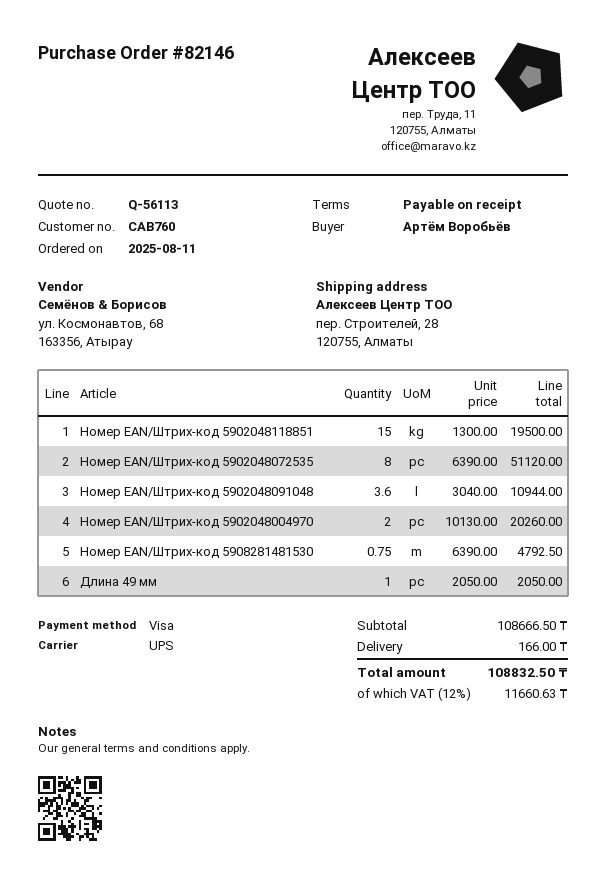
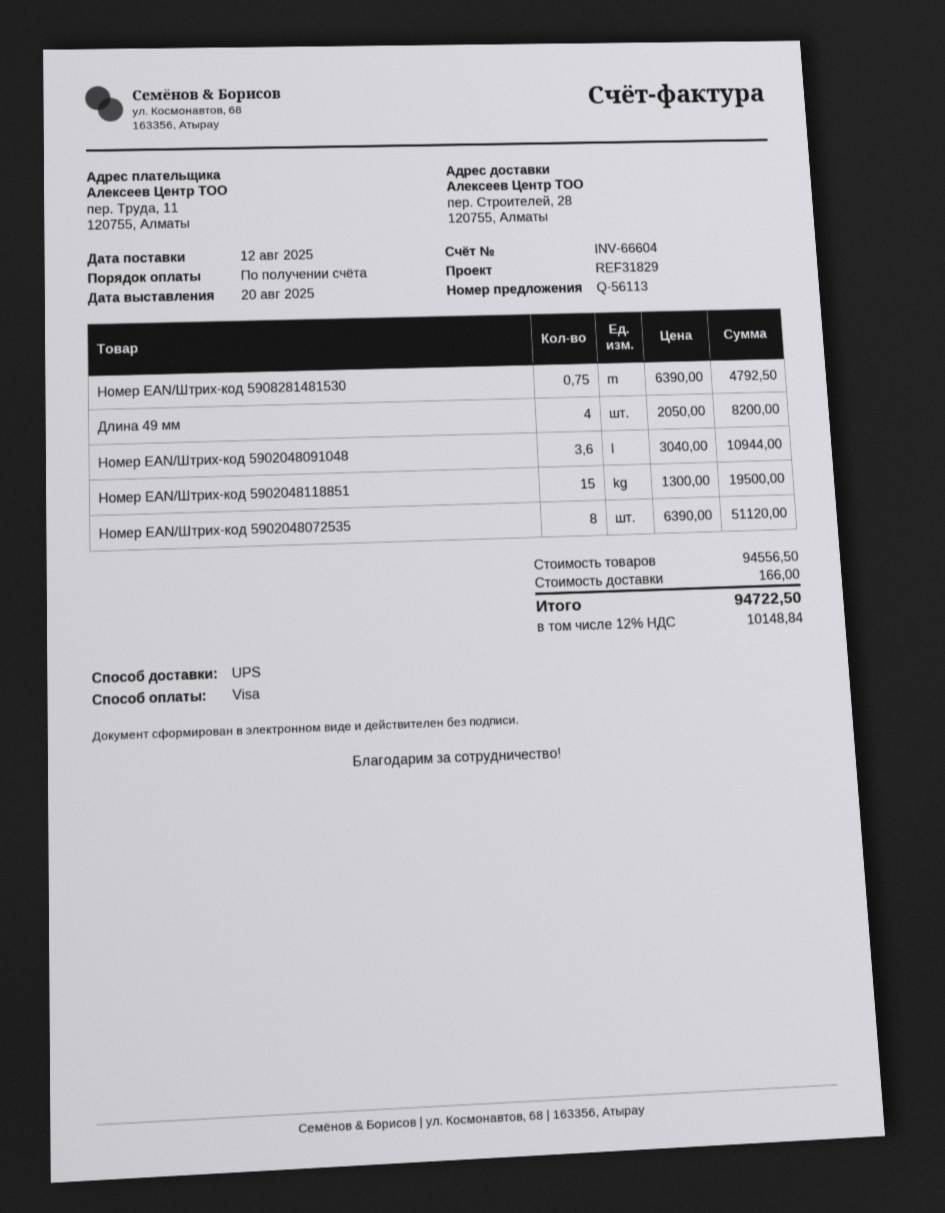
Номер EAN/Штрих-код 5902048004970: 2 x 10130.00 = 20260.00 -> none
Длина 49 мм: 1 x 2050.00 = 2050.00 -> 4 x 2050.00 = 8200.00
subtotal: 108666.50 -> 94556.50
tax: 12% = 11660.63 -> 12% = 10148.84
total: 108832.50 -> 94722.50

